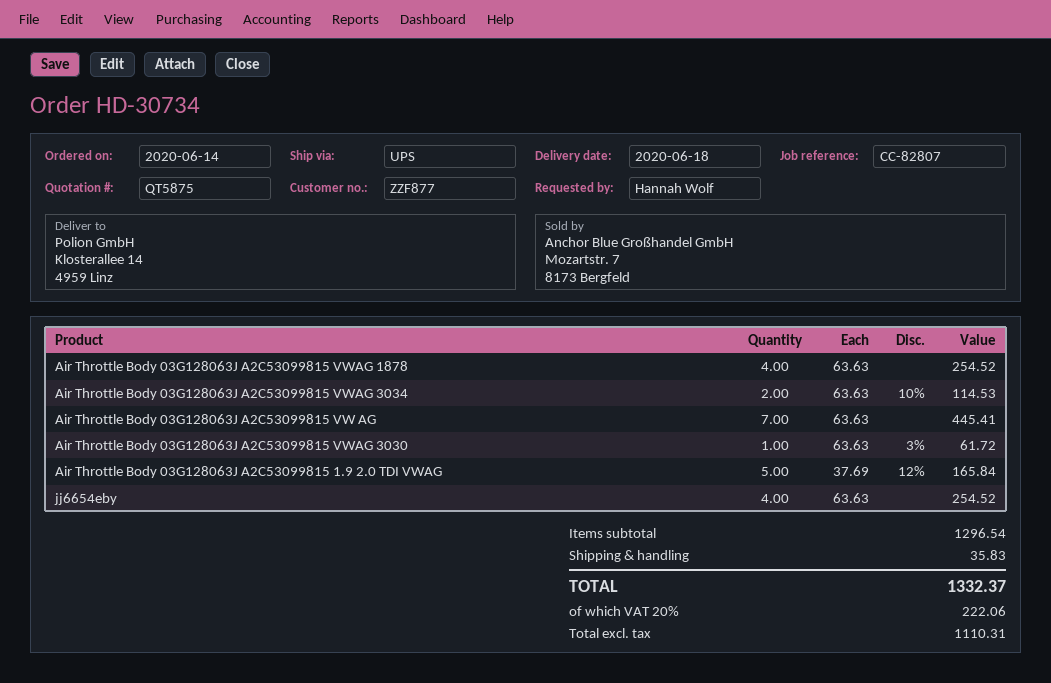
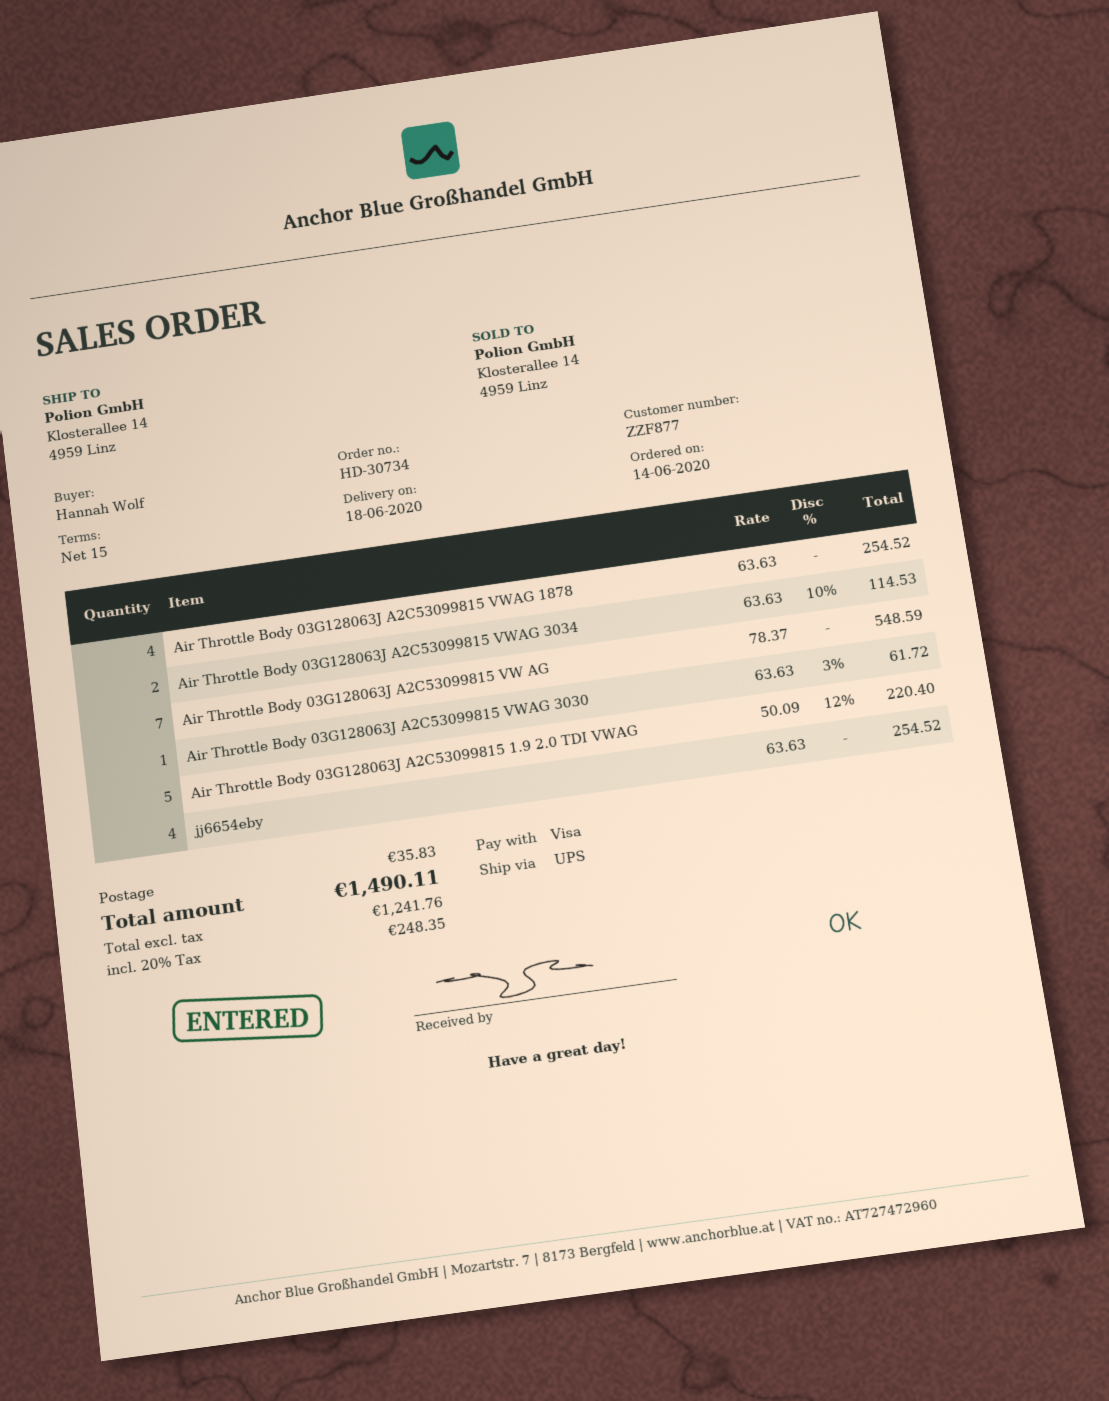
Air Throttle Body 03G128063J A2C53099815 VW AG: 7 x 63.63 = 445.41 -> 7 x 78.37 = 548.59
Air Throttle Body 03G128063J A2C53099815 1.9 2.0 TDI VWAG: 5 x 37.69 - 12% = 165.84 -> 5 x 50.09 - 12% = 220.40
net: 1110.31 -> 1241.76
tax: 20% = 222.06 -> 20% = 248.35
total: 1332.37 -> 1490.11

